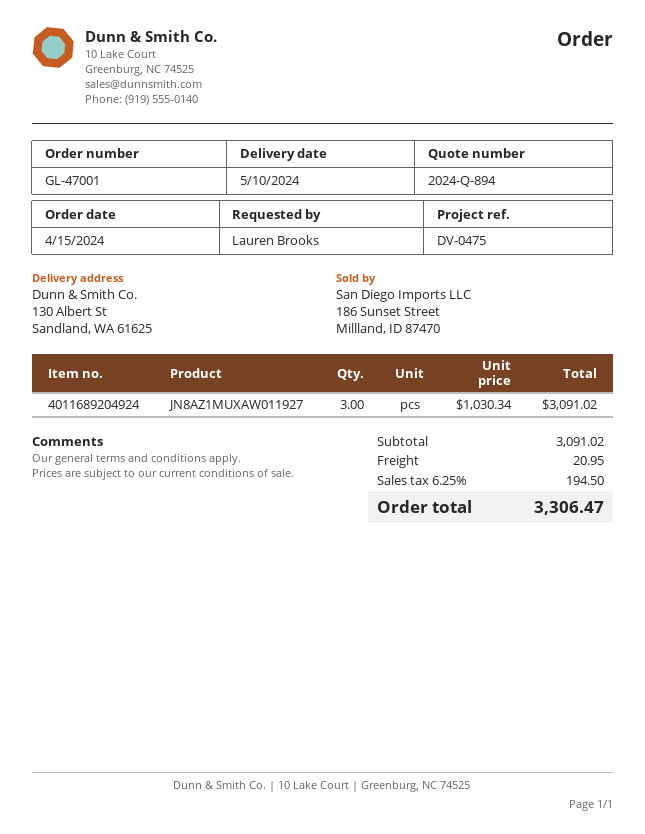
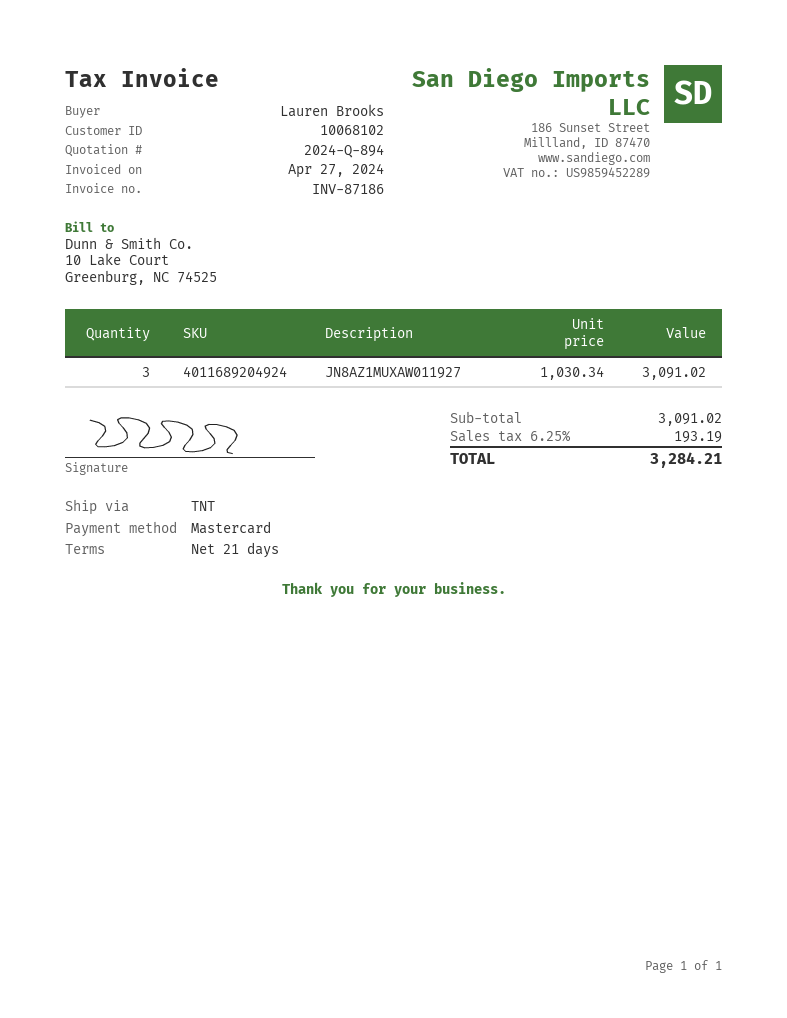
shipping: 20.95 -> none
tax: 6.25% = 194.50 -> 6.25% = 193.19
total: 3306.47 -> 3284.21

